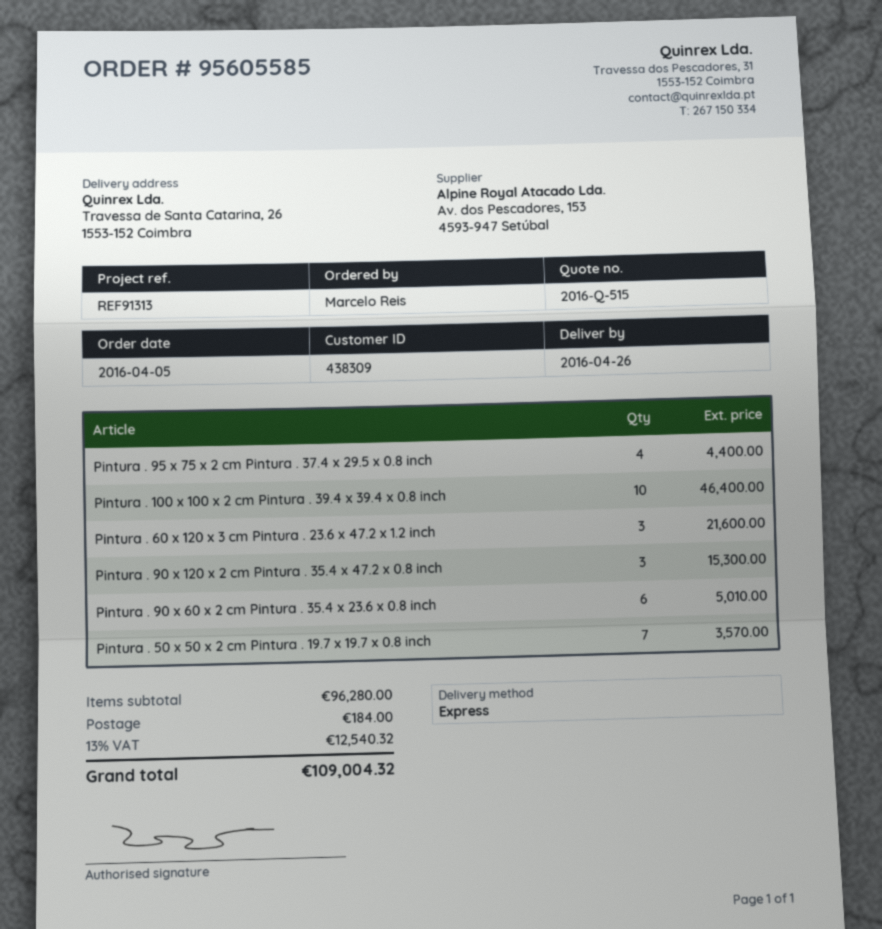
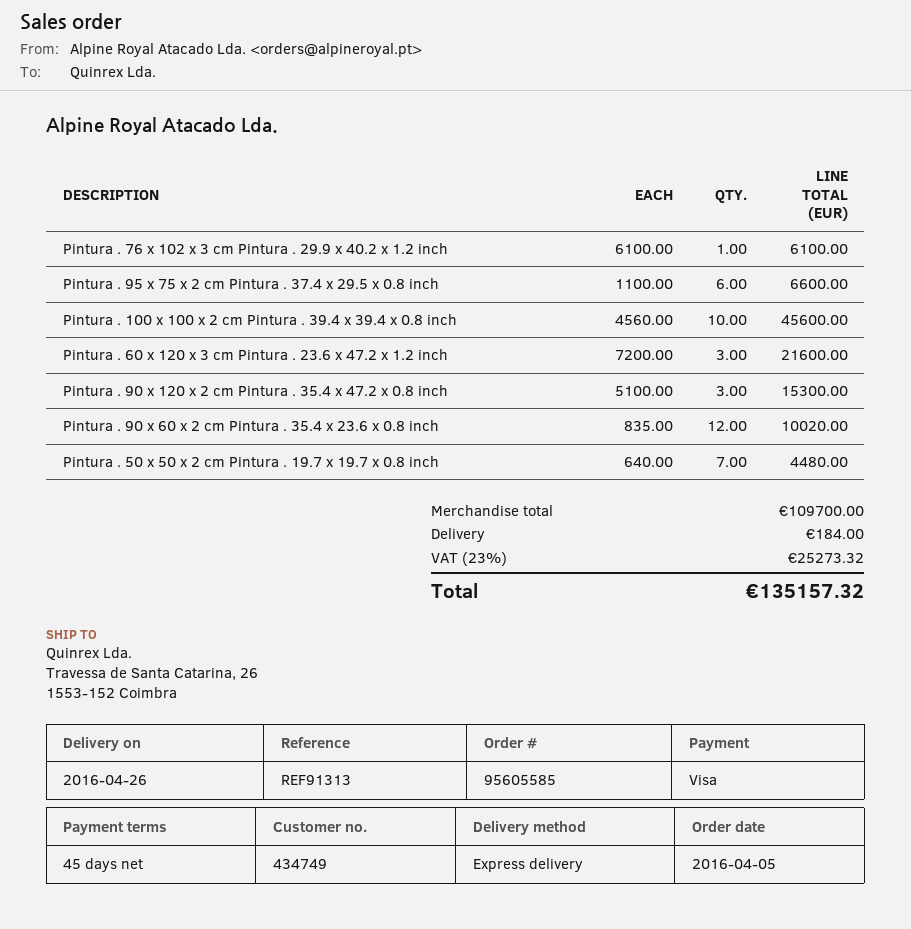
customer number: 438309 -> 434749
Pintura . 95 x 75 x 2 cm Pintura . 37.4 x 29.5 x 0.8 inch: 4 for 4400.00 -> 6 for 6600.00
Pintura . 100 x 100 x 2 cm Pintura . 39.4 x 39.4 x 0.8 inch: 10 for 46400.00 -> 10 for 45600.00
Pintura . 90 x 60 x 2 cm Pintura . 35.4 x 23.6 x 0.8 inch: 6 for 5010.00 -> 12 for 10020.00
Pintura . 50 x 50 x 2 cm Pintura . 19.7 x 19.7 x 0.8 inch: 7 for 3570.00 -> 7 for 4480.00
Pintura . 76 x 102 x 3 cm Pintura . 29.9 x 40.2 x 1.2 inch: none -> 1 for 6100.00
subtotal: 96280.00 -> 109700.00
tax: 13% = 12540.32 -> 23% = 25273.32
total: 109004.32 -> 135157.32

